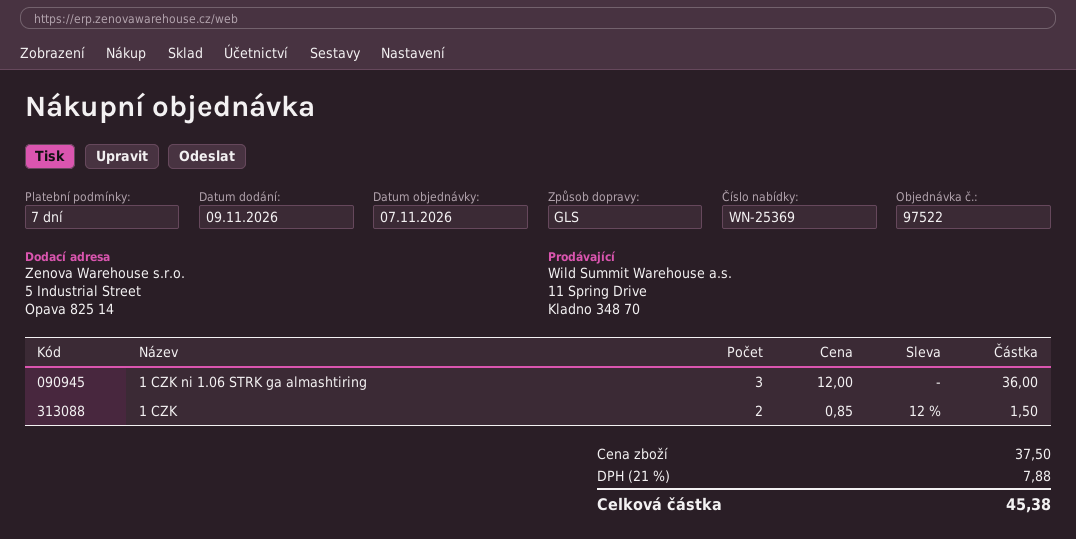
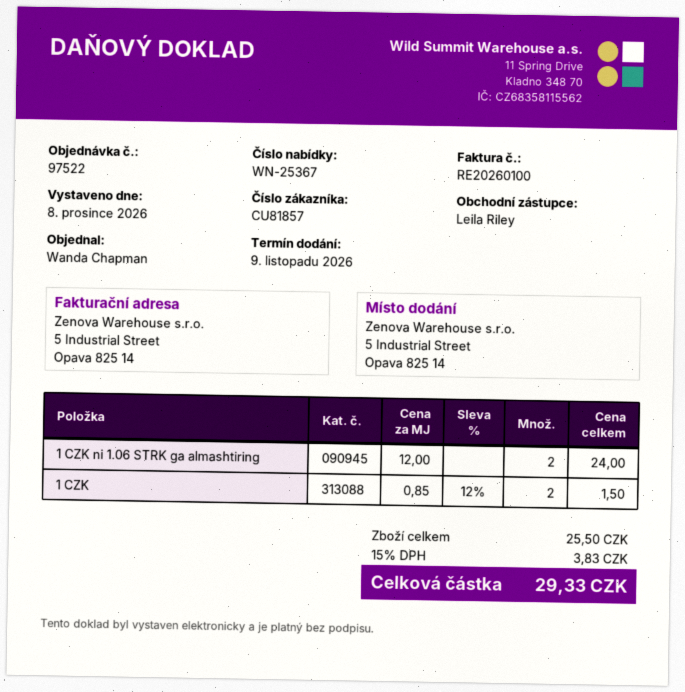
quote number: WN-25369 -> WN-25367
1 CZK ni 1.06 STRK ga almashtiring: 3 x 12.00 = 36.00 -> 2 x 12.00 = 24.00
subtotal: 37.50 -> 25.50
tax: 21% = 7.88 -> 15% = 3.83
total: 45.38 -> 29.33

